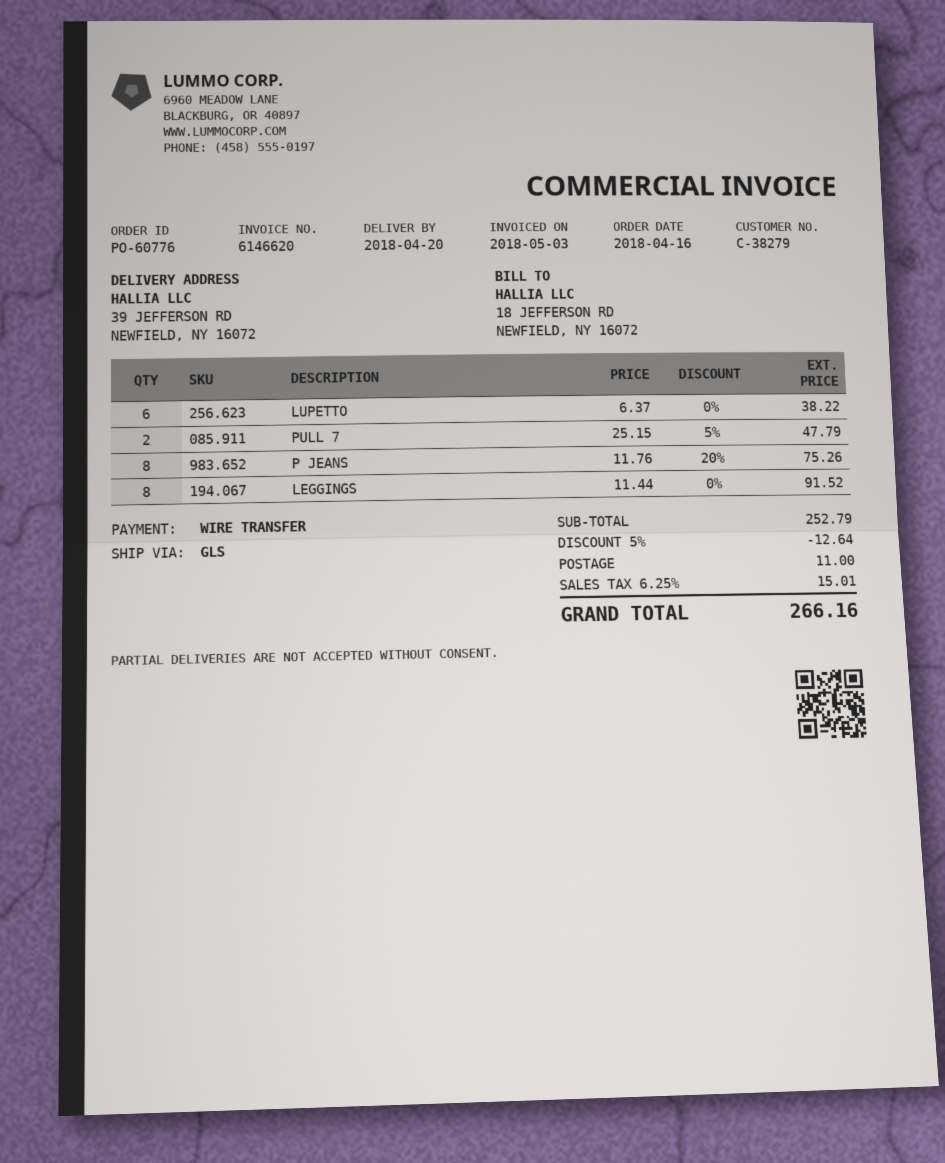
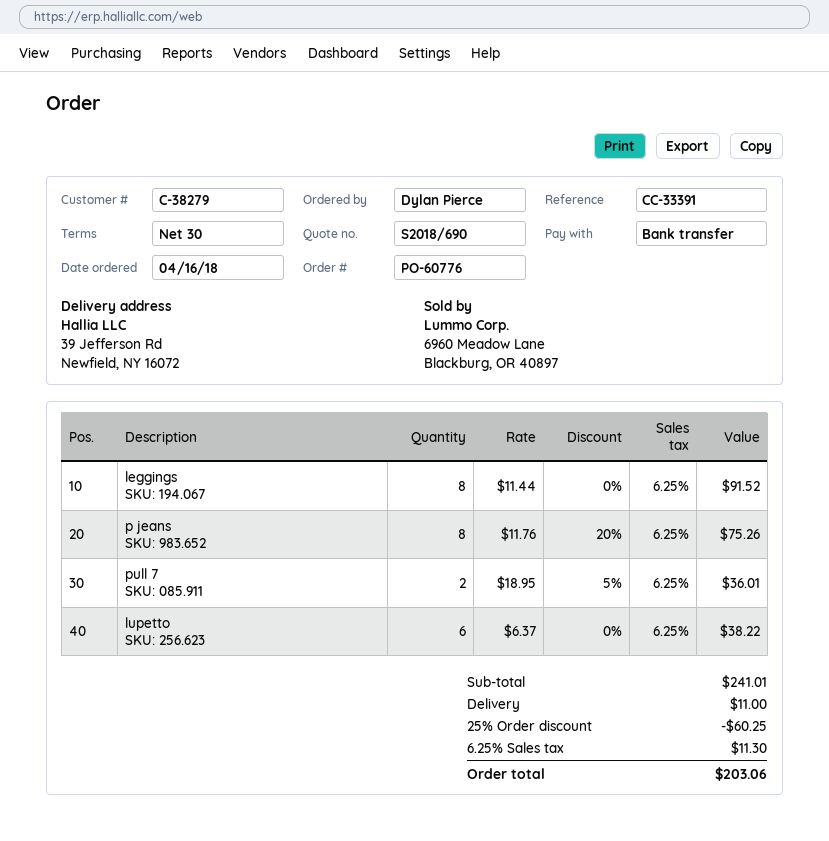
PULL 7: 2 x 25.15 - 5% = 47.79 -> 2 x 18.95 - 5% = 36.01
subtotal: 252.79 -> 241.01
discount: 5% = 12.64 -> 25% = 60.25
tax: 6.25% = 15.01 -> 6.25% = 11.30
total: 266.16 -> 203.06

